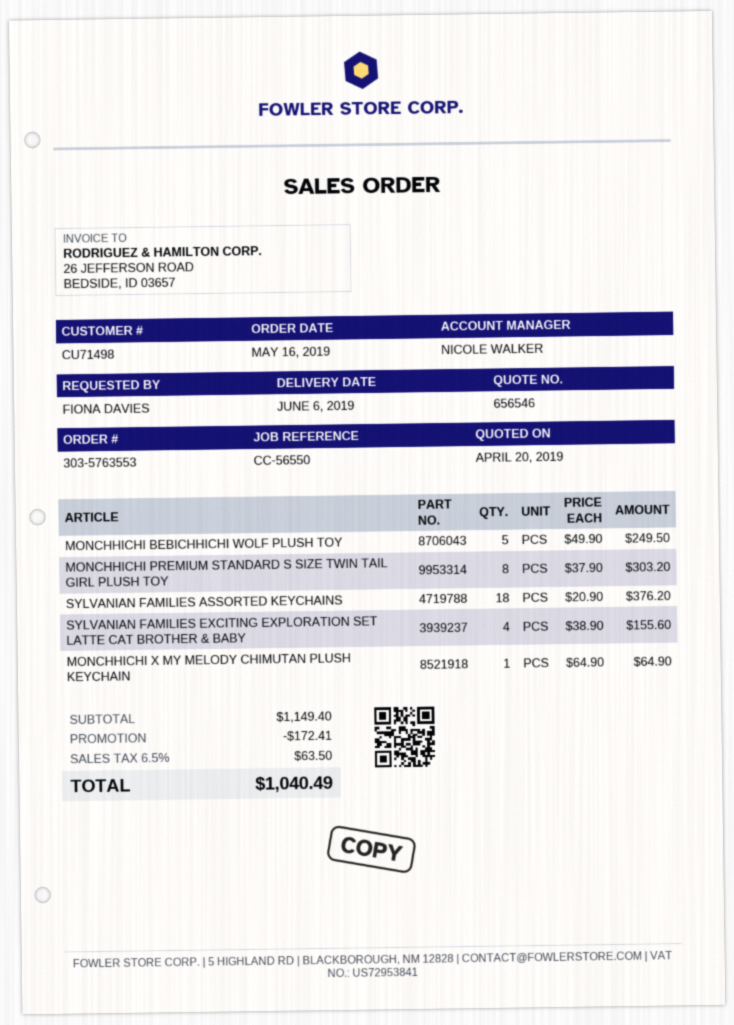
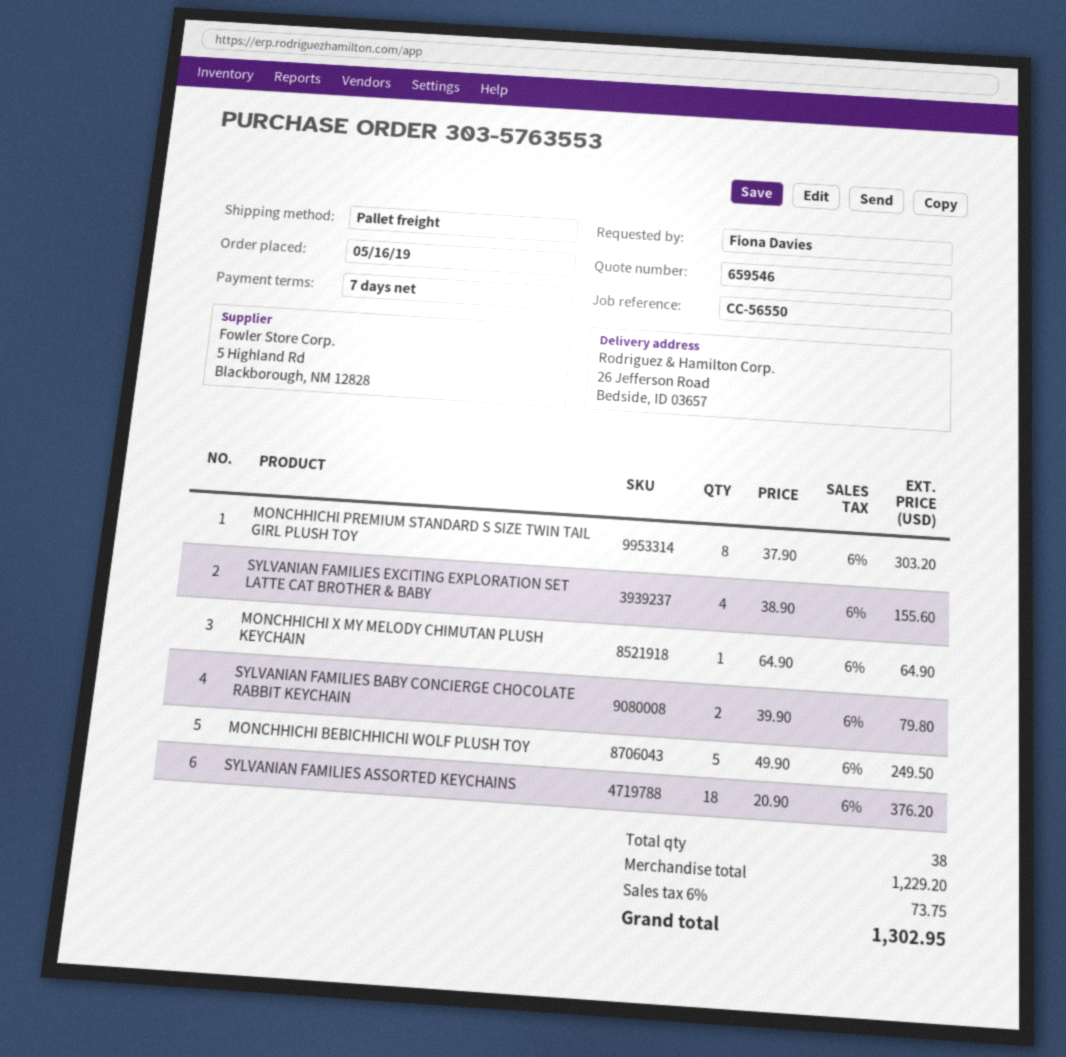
quote number: 656546 -> 659546
SYLVANIAN FAMILIES BABY CONCIERGE CHOCOLATE RABBIT KEYCHAIN: none -> 2 x 39.90 = 79.80
subtotal: 1149.40 -> 1229.20
discount: 172.41 -> none
tax: 6.5% = 63.50 -> 6% = 73.75
total: 1040.49 -> 1302.95

